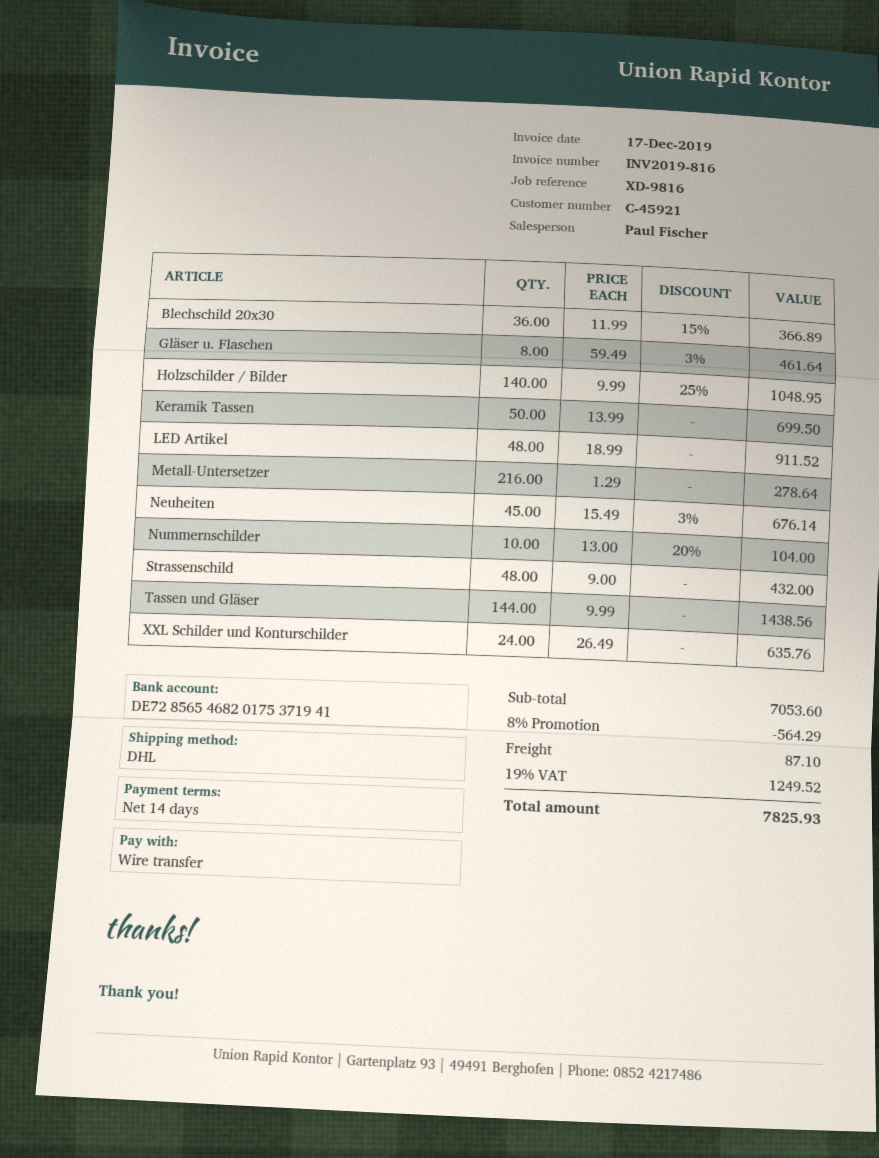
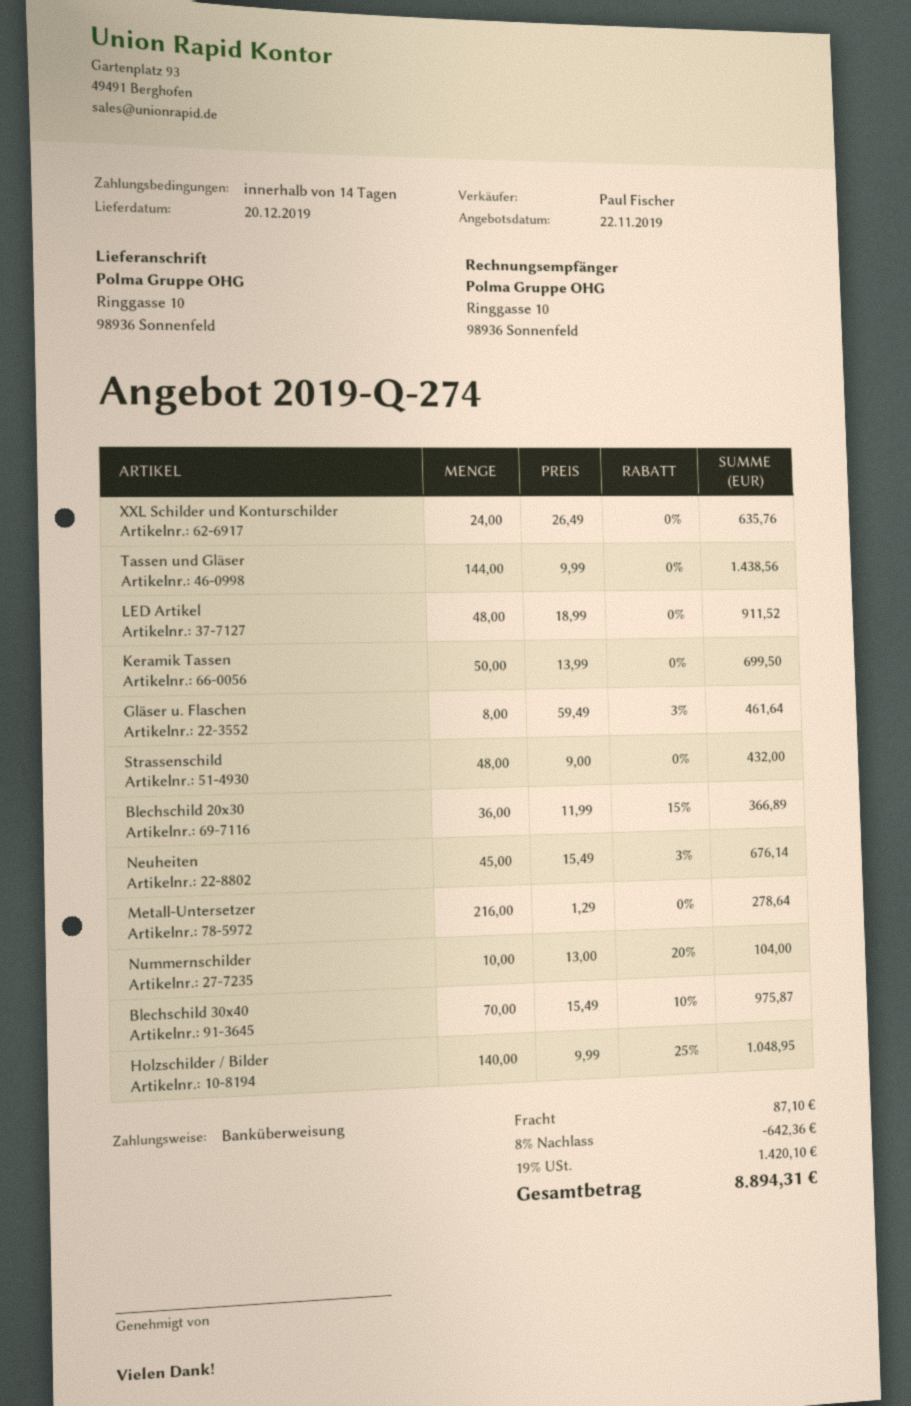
Blechschild 30x40: none -> 70 x 15.49 - 10% = 975.87
discount: 8% = 564.29 -> 8% = 642.36
tax: 19% = 1249.52 -> 19% = 1420.10
total: 7825.93 -> 8894.31

